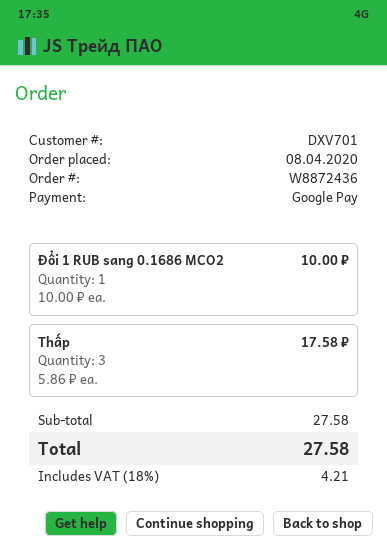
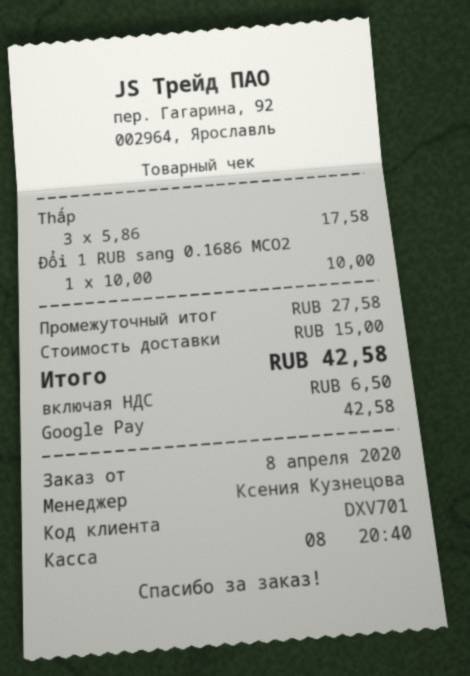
shipping: none -> 15.00
tax: 4.21 -> 6.50
total: 27.58 -> 42.58

